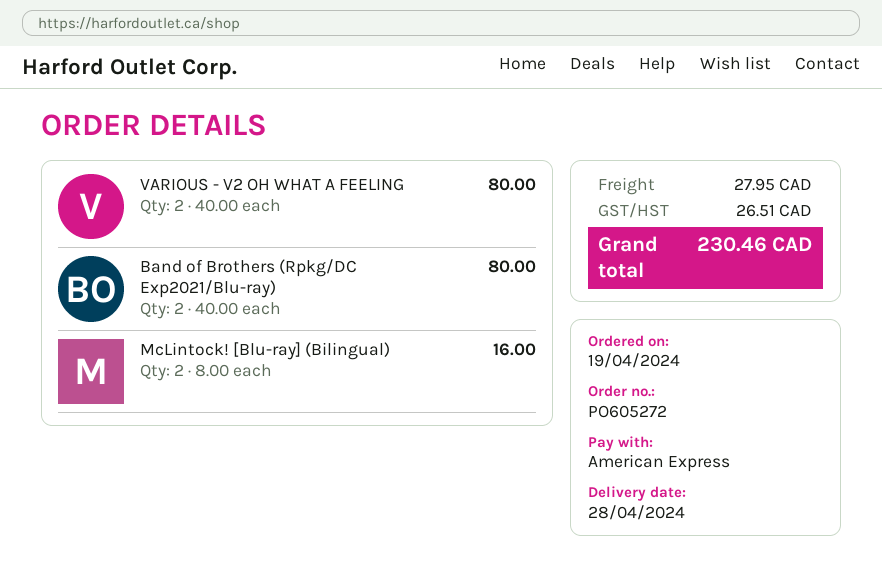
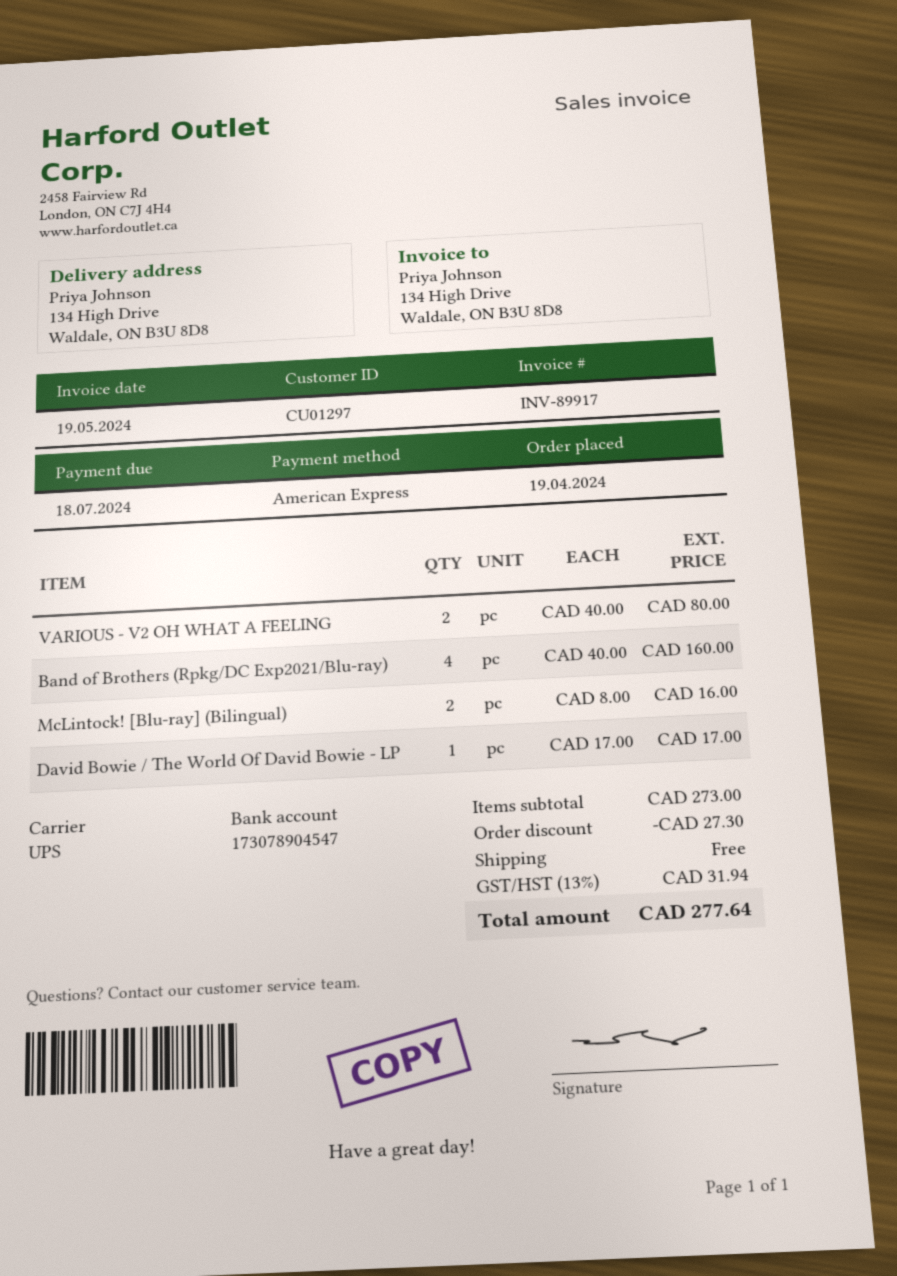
Band of Brothers (Rpkg/DC Exp2021/Blu-ray): 2 x 40.00 = 80.00 -> 4 x 40.00 = 160.00
David Bowie / The World Of David Bowie - LP: none -> 1 x 17.00 = 17.00
discount: none -> 27.30
shipping: 27.95 -> 0.00
tax: 26.51 -> 31.94
total: 230.46 -> 277.64

